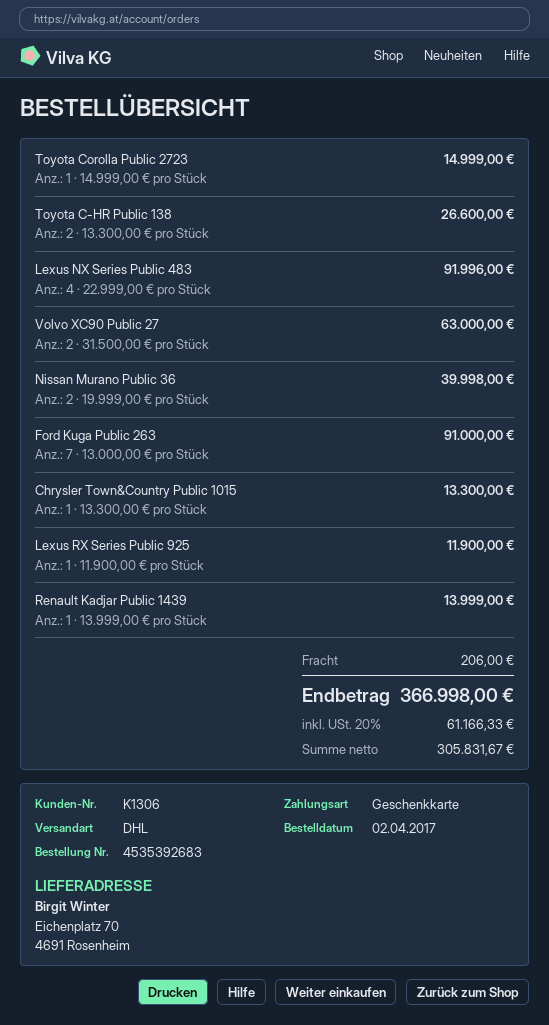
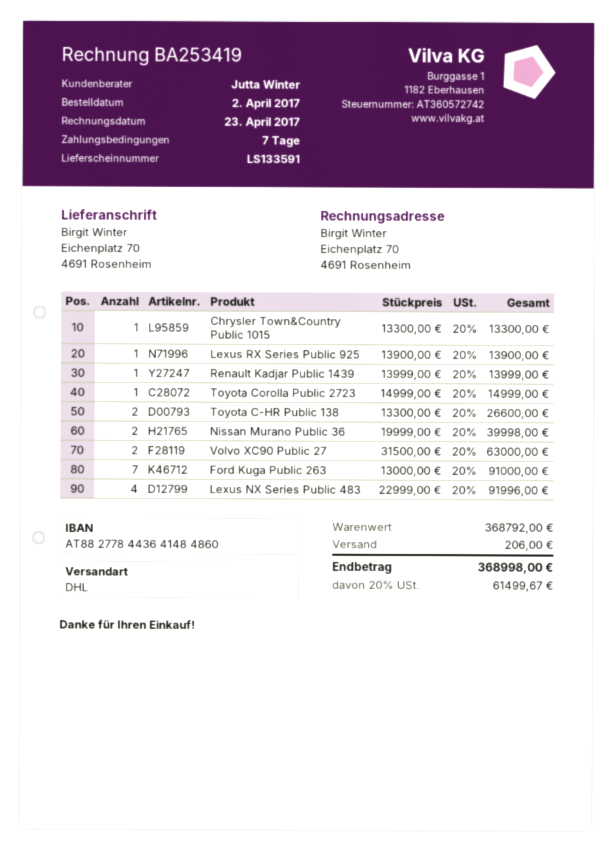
Lexus RX Series Public 925: 1 x 11900.00 = 11900.00 -> 1 x 13900.00 = 13900.00
tax: 20% = 61166.33 -> 20% = 61499.67
total: 366998.00 -> 368998.00

